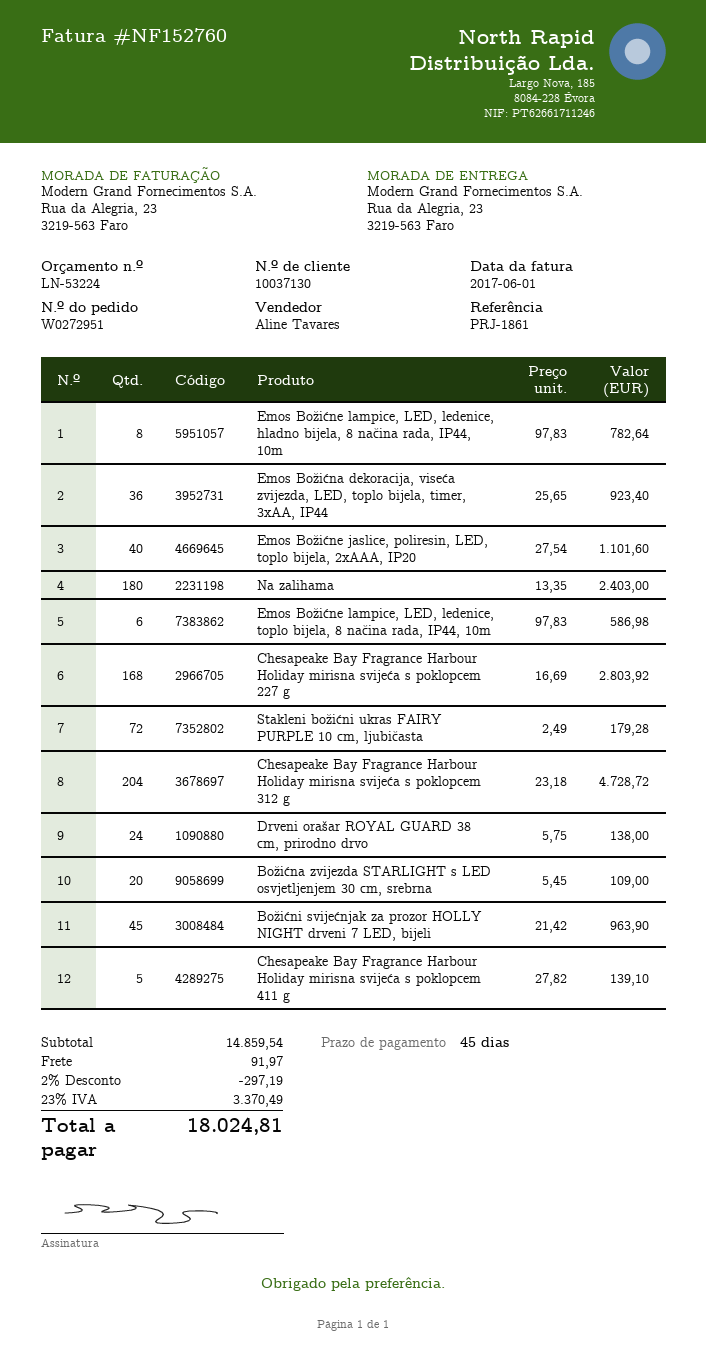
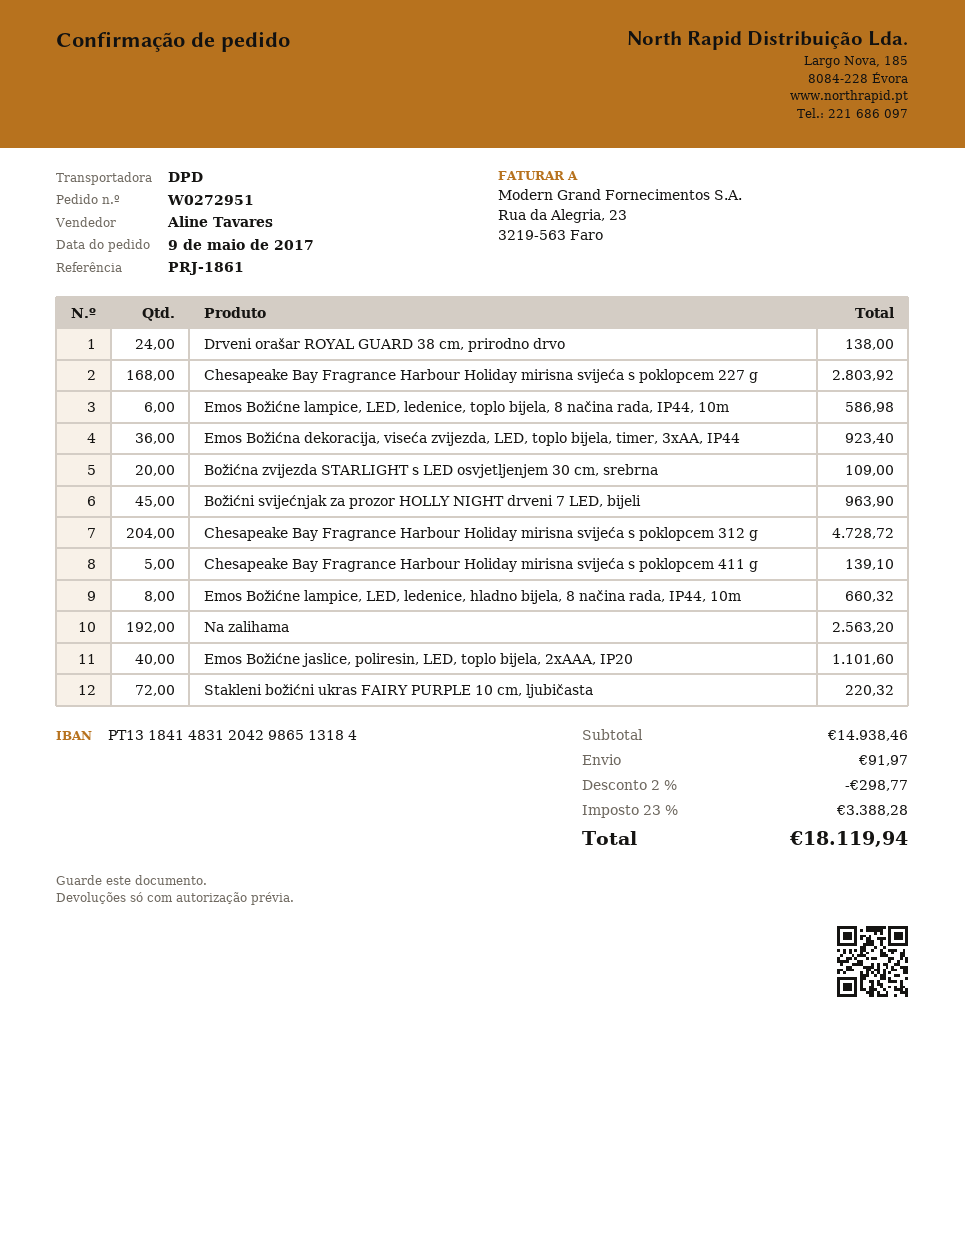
Emos Božićne lampice, LED, ledenice, hladno bijela, 8 načina rada, IP44, 10m: 8 for 782.64 -> 8 for 660.32
Na zalihama: 180 for 2403.00 -> 192 for 2563.20
Stakleni božićni ukras FAIRY PURPLE 10 cm, ljubičasta: 72 for 179.28 -> 72 for 220.32
subtotal: 14859.54 -> 14938.46
discount: 2% = 297.19 -> 2% = 298.77
tax: 23% = 3370.49 -> 23% = 3388.28
total: 18024.81 -> 18119.94

